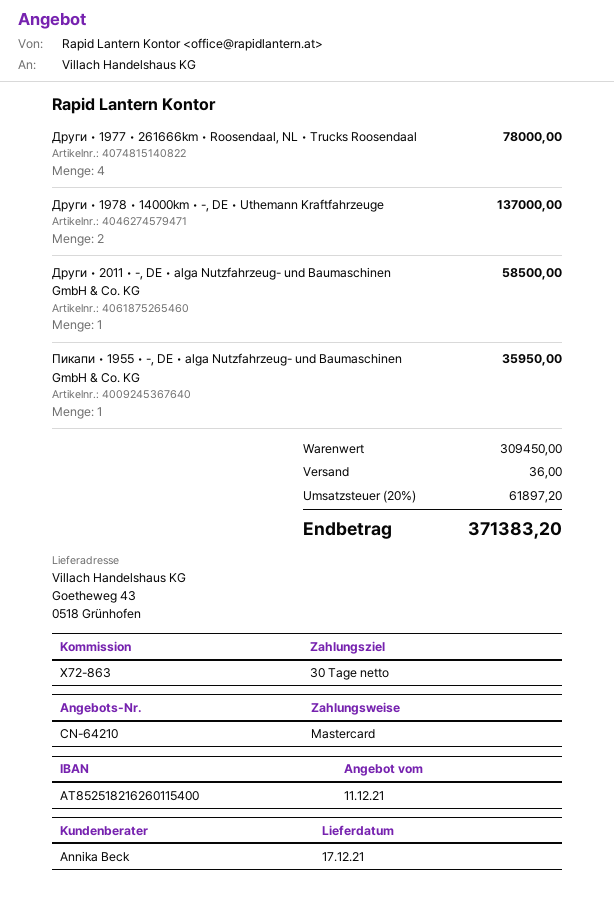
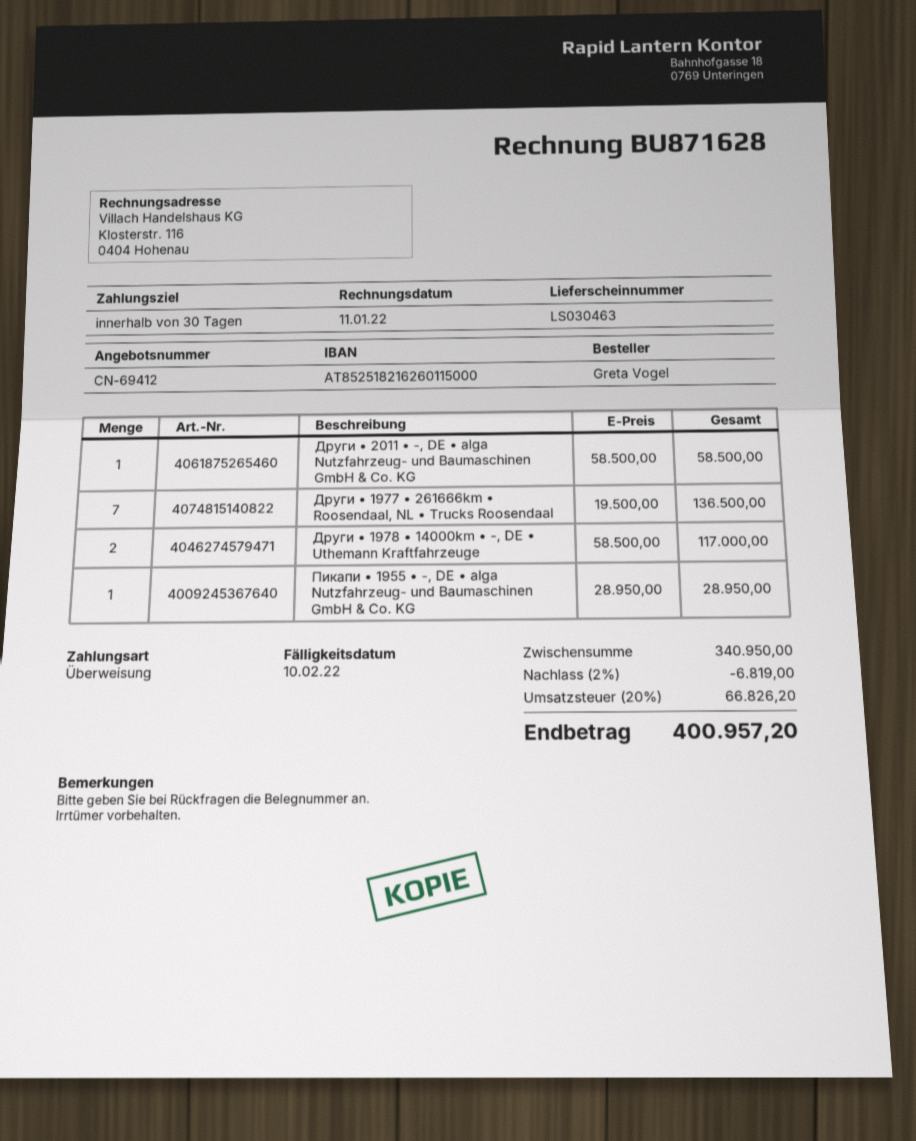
quote number: CN-64210 -> CN-69412
payment method: Mastercard -> bank transfer
bank account: AT852518216260115400 -> AT852518216260115000
Други • 1977 • 261666km • Roosendaal, NL • Trucks Roosendaal: 4 for 78000.00 -> 7 for 136500.00
Други • 1978 • 14000km • -, DE • Uthemann Kraftfahrzeuge: 2 for 137000.00 -> 2 for 117000.00
Пикапи • 1955 • -, DE • alga Nutzfahrzeug- und Baumaschinen GmbH & Co. KG: 1 for 35950.00 -> 1 for 28950.00
subtotal: 309450.00 -> 340950.00
discount: none -> 2% = 6819.00
shipping: 36.00 -> none
tax: 20% = 61897.20 -> 20% = 66826.20
total: 371383.20 -> 400957.20

